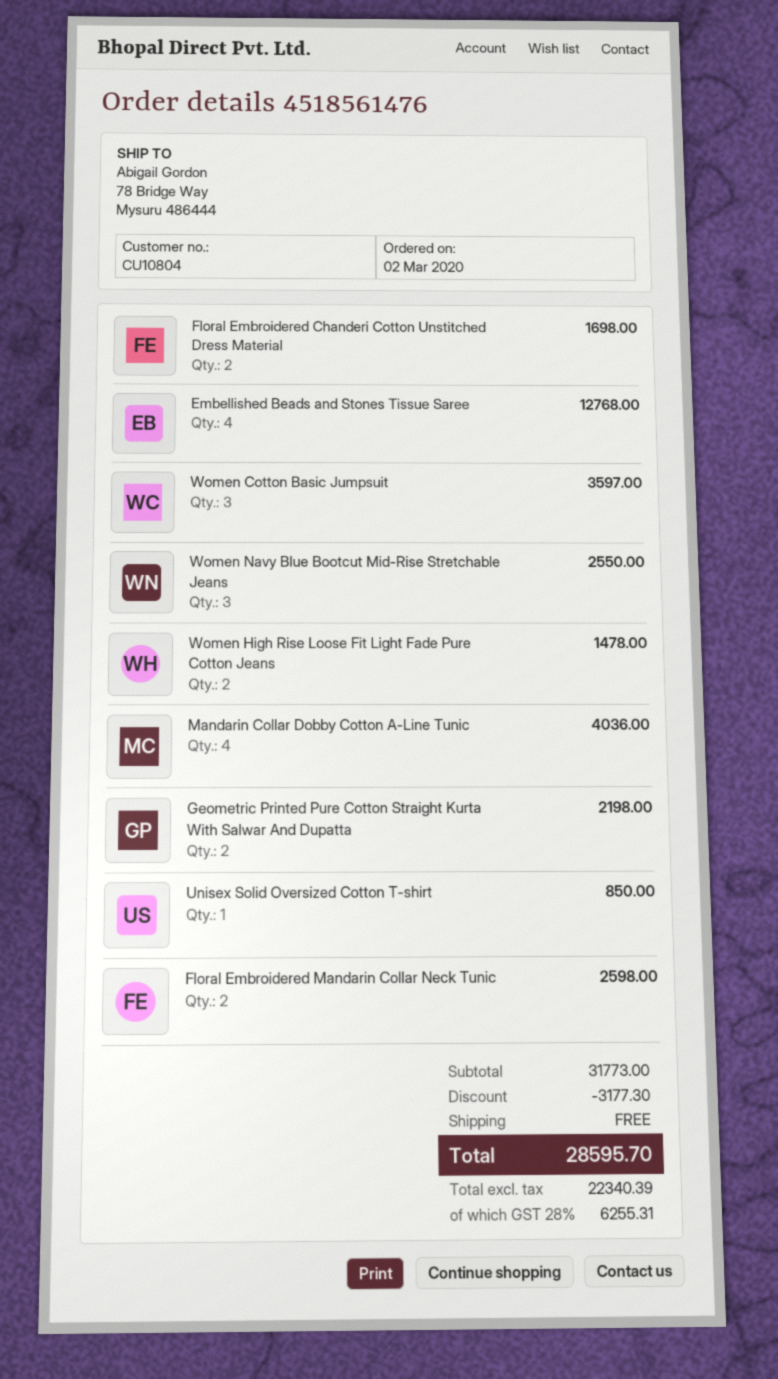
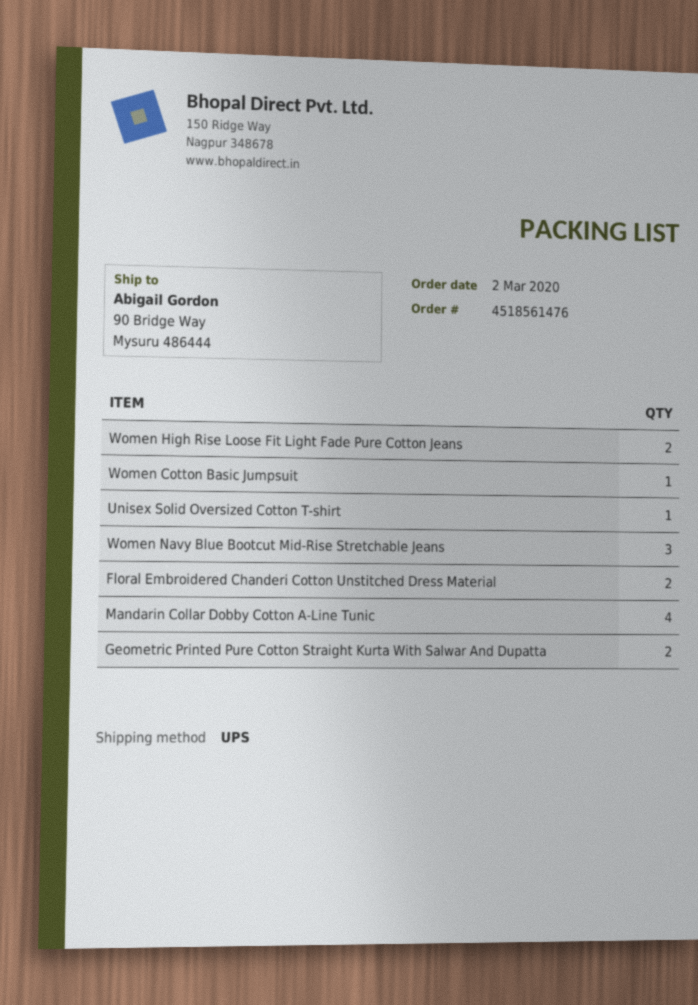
ship to: 78 Bridge Way, Mysuru 486444 -> 90 Bridge Way, Mysuru 486444
Embellished Beads and Stones Tissue Saree: 4 -> none
Women Cotton Basic Jumpsuit: 3 -> 1
Floral Embroidered Mandarin Collar Neck Tunic: 2 -> none

